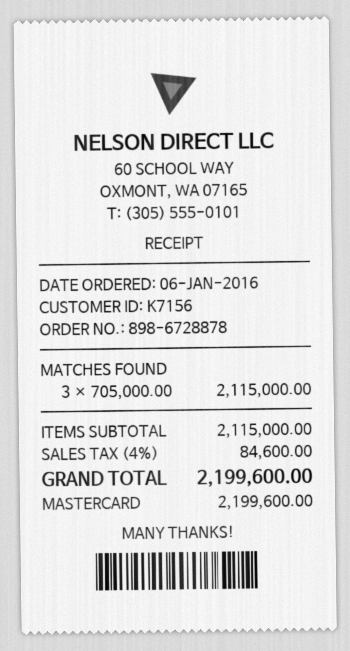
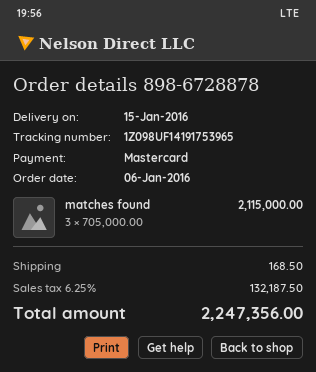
shipping: none -> 168.50
tax: 4% = 84600.00 -> 6.25% = 132187.50
total: 2199600.00 -> 2247356.00

